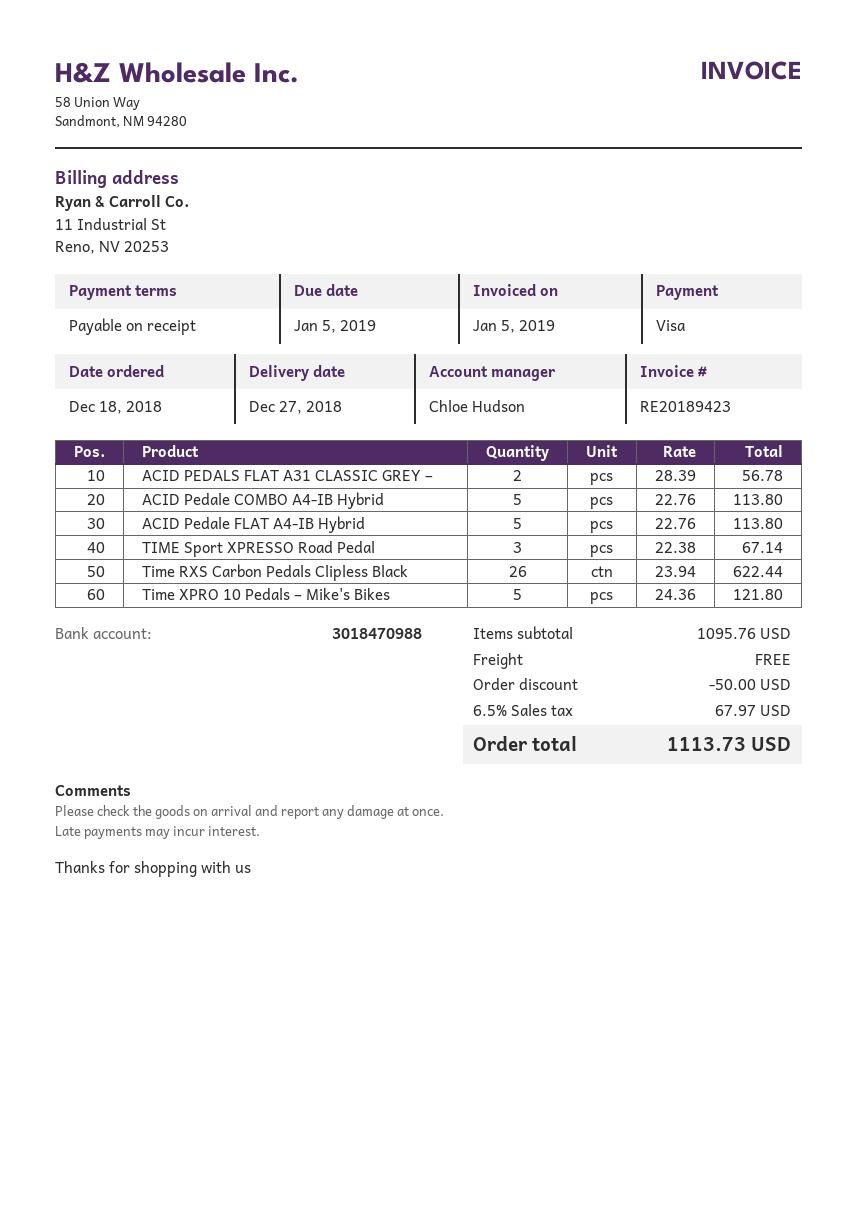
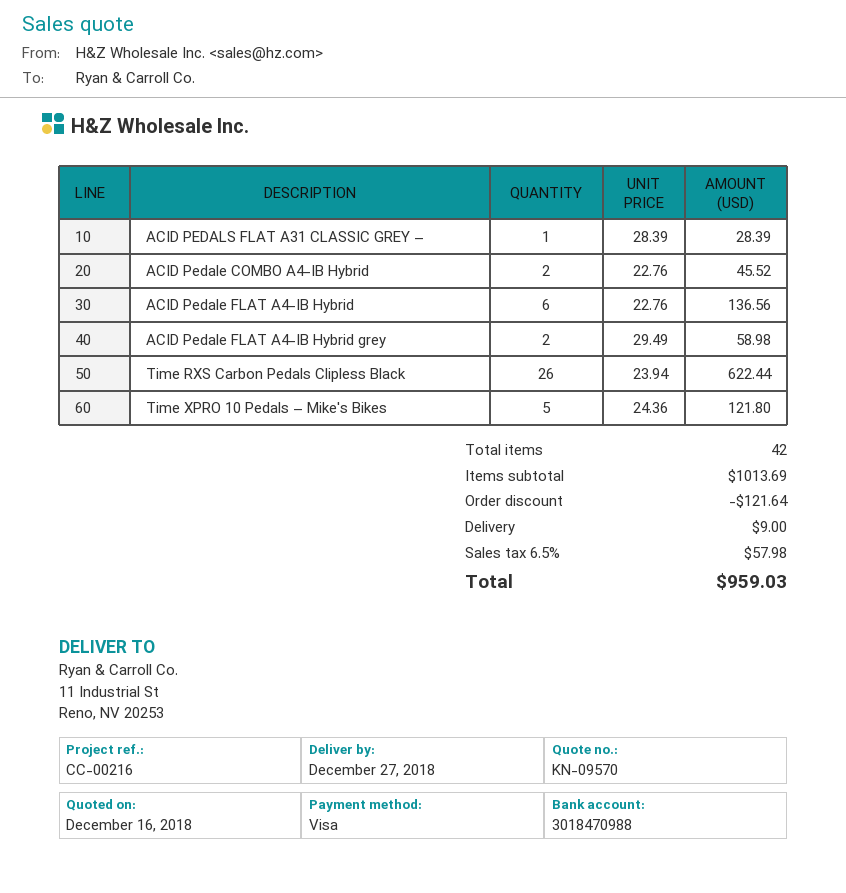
ACID PEDALS FLAT A31 CLASSIC GREY –: 2 x 28.39 = 56.78 -> 1 x 28.39 = 28.39
ACID Pedale COMBO A4-IB Hybrid: 5 x 22.76 = 113.80 -> 2 x 22.76 = 45.52
ACID Pedale FLAT A4-IB Hybrid: 5 x 22.76 = 113.80 -> 6 x 22.76 = 136.56
TIME Sport XPRESSO Road Pedal: 3 x 22.38 = 67.14 -> none
ACID Pedale FLAT A4-IB Hybrid grey: none -> 2 x 29.49 = 58.98
subtotal: 1095.76 -> 1013.69
discount: 50.00 -> 121.64
shipping: 0.00 -> 9.00
tax: 6.5% = 67.97 -> 6.5% = 57.98
total: 1113.73 -> 959.03

